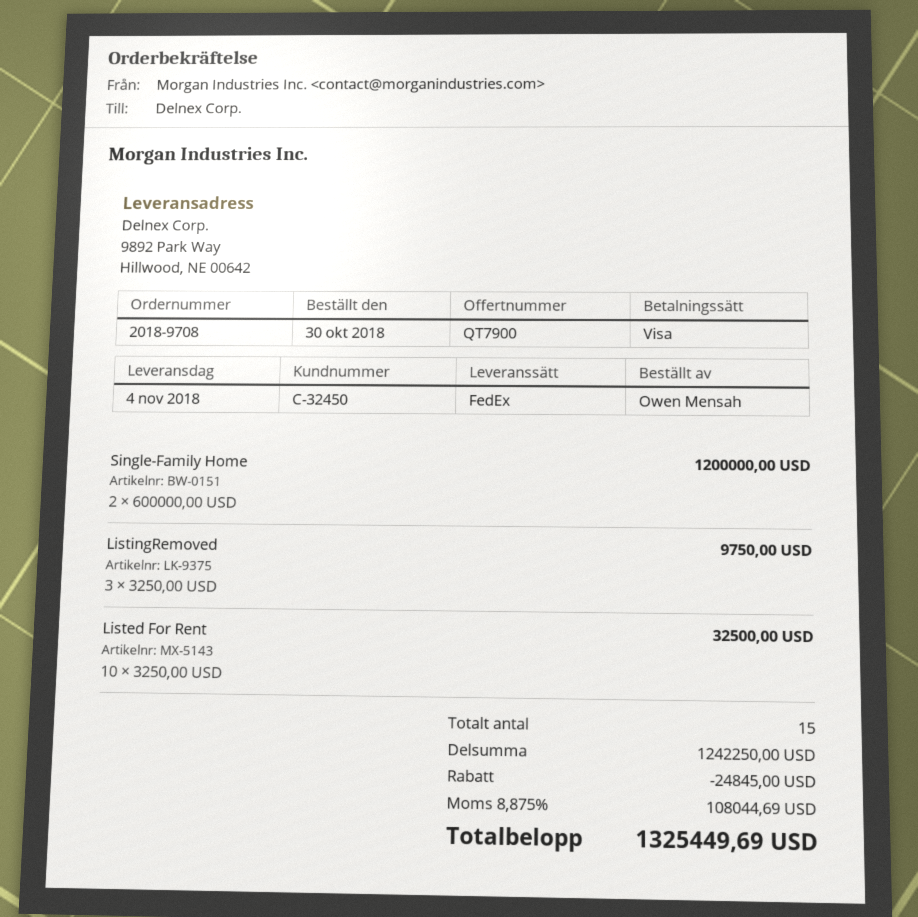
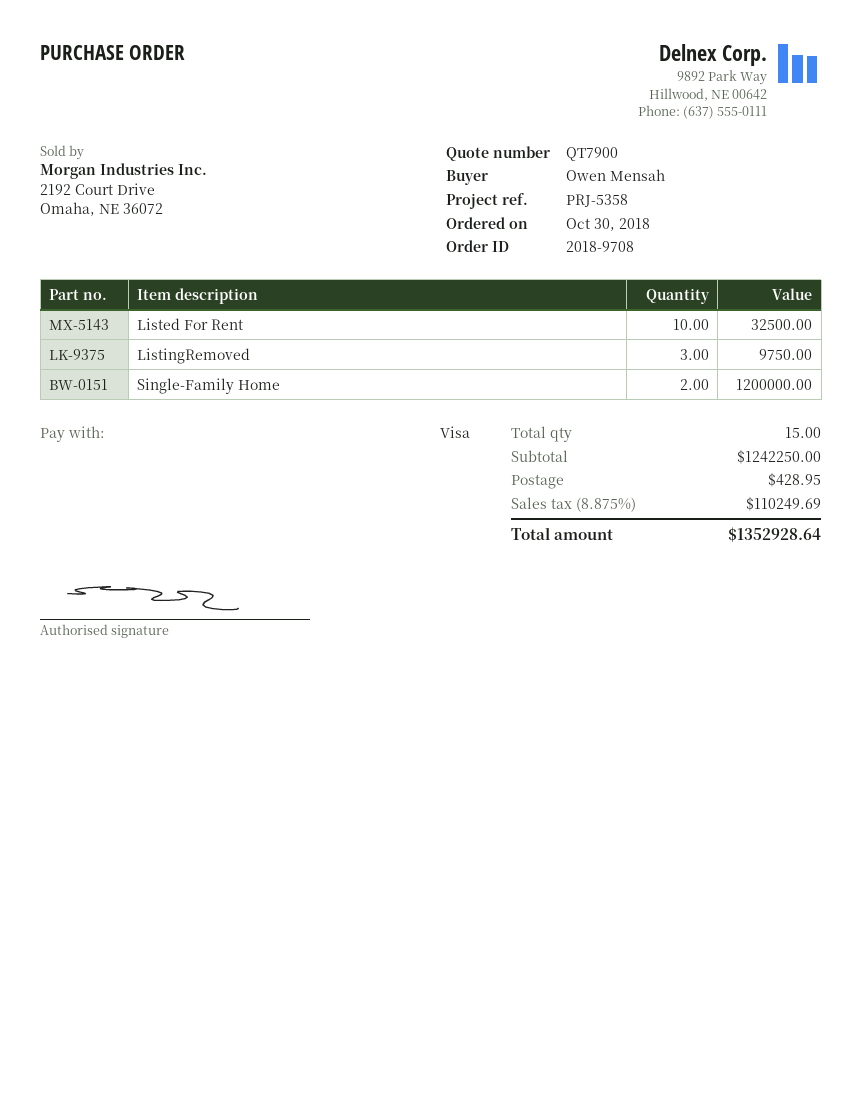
discount: 24845.00 -> none
shipping: none -> 428.95
tax: 8.875% = 108044.69 -> 8.875% = 110249.69
total: 1325449.69 -> 1352928.64

